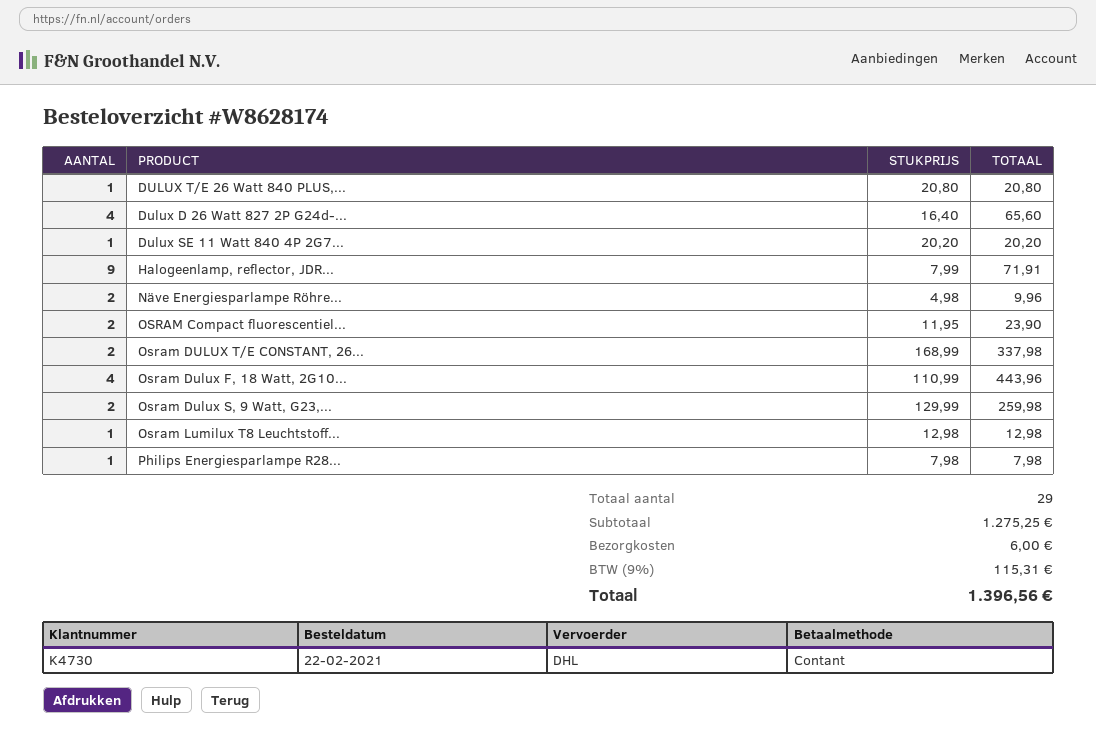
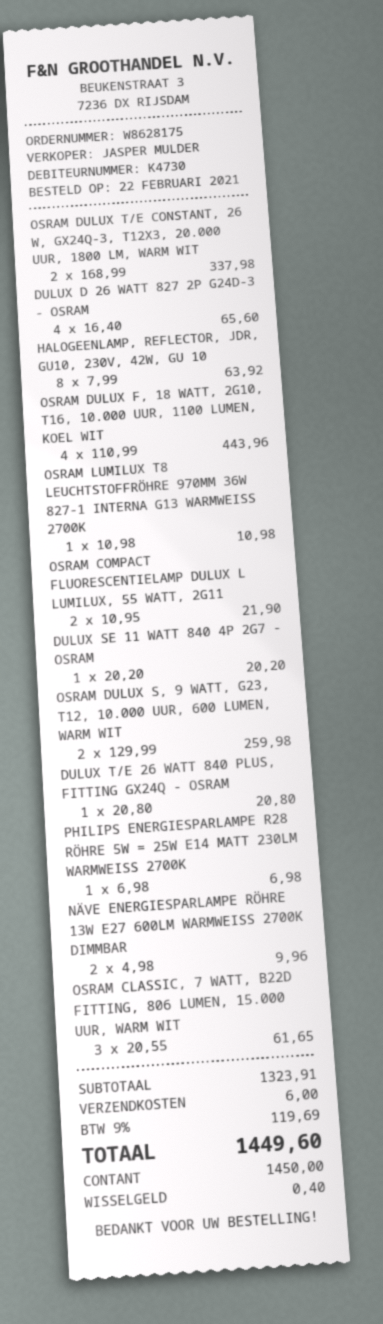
order number: W8628174 -> W8628175
Halogeenlamp, reflector, JDR...: 9 x 7.99 = 71.91 -> 8 x 7.99 = 63.92
OSRAM Compact fluorescentiel...: 2 x 11.95 = 23.90 -> 2 x 10.95 = 21.90
Osram Lumilux T8 Leuchtstoff...: 1 x 12.98 = 12.98 -> 1 x 10.98 = 10.98
Philips Energiesparlampe R28...: 1 x 7.98 = 7.98 -> 1 x 6.98 = 6.98
OSRAM CLASSIC, 7 WATT, B22D FITTING, 806 LUMEN, 15.000 UUR, WARM WIT: none -> 3 x 20.55 = 61.65
subtotal: 1275.25 -> 1323.91
tax: 9% = 115.31 -> 9% = 119.69
total: 1396.56 -> 1449.60

